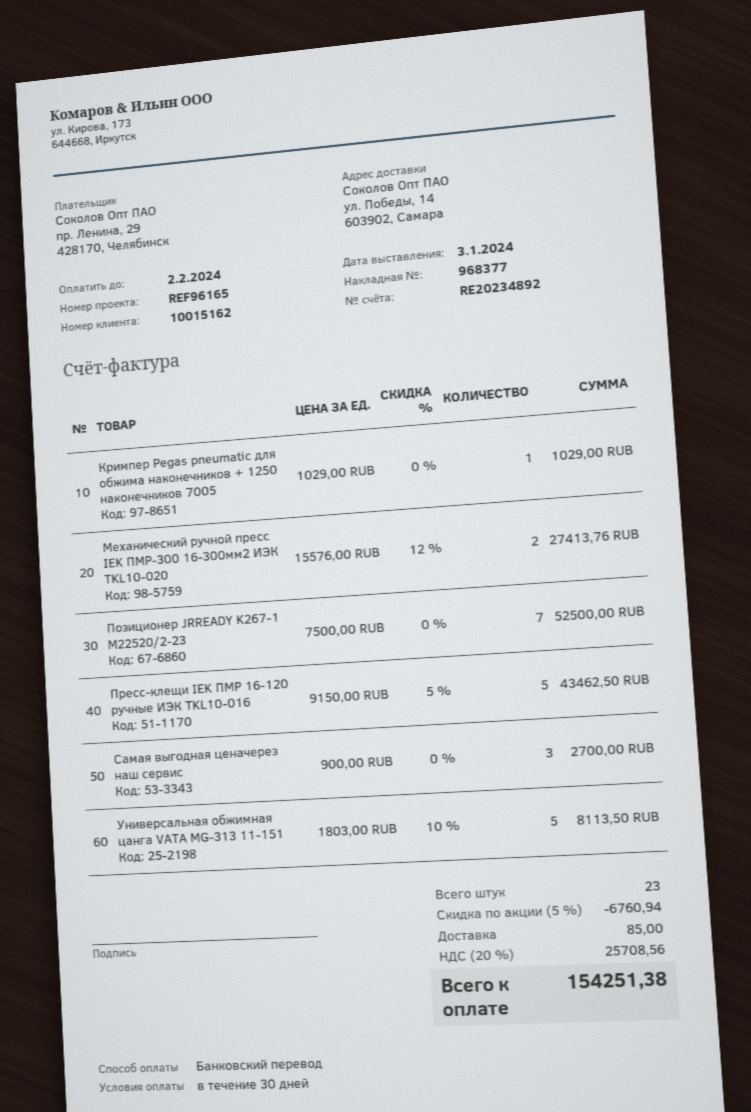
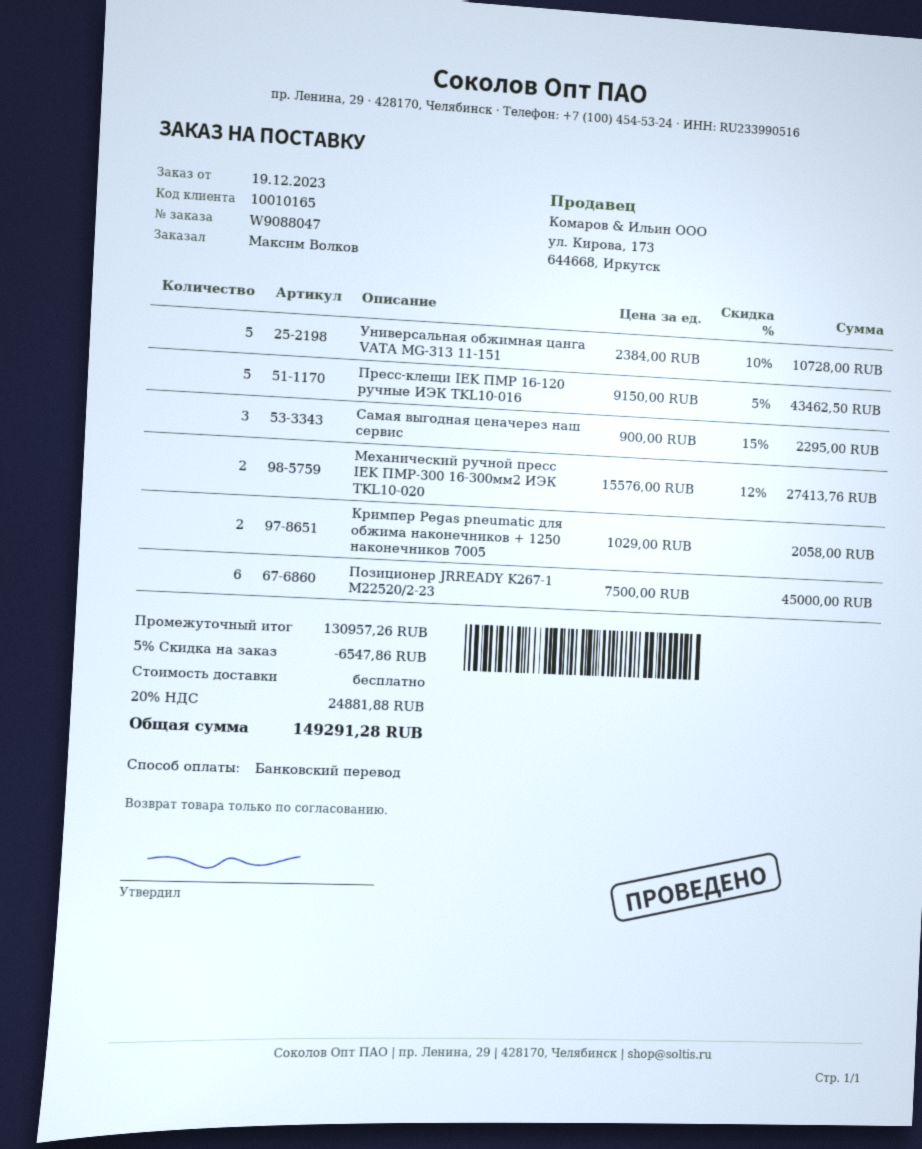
customer number: 10015162 -> 10010165
Кримпер Pegas pneumatic для обжима наконечников + 1250 наконечников 7005: 1 x 1029.00 = 1029.00 -> 2 x 1029.00 = 2058.00
Позиционер JRREADY K267-1 M22520/2-23: 7 x 7500.00 = 52500.00 -> 6 x 7500.00 = 45000.00
Самая выгодная ценачерез наш сервис: 3 x 900.00 = 2700.00 -> 3 x 900.00 - 15% = 2295.00
Универсальная обжимная цанга VATA MG-313 11-151: 5 x 1803.00 - 10% = 8113.50 -> 5 x 2384.00 - 10% = 10728.00
discount: 5% = 6760.94 -> 5% = 6547.86
shipping: 85.00 -> 0.00
tax: 20% = 25708.56 -> 20% = 24881.88
total: 154251.38 -> 149291.28

